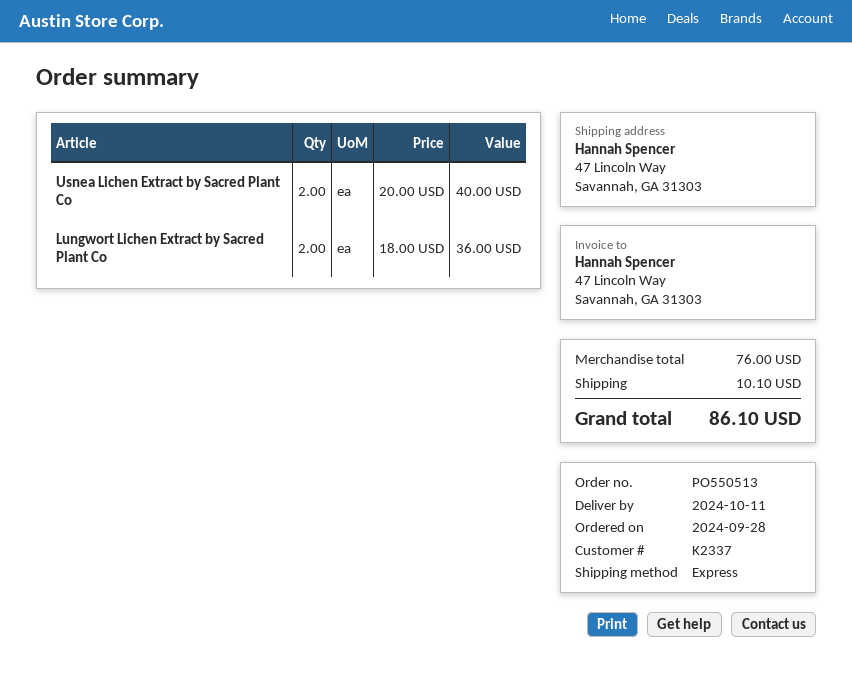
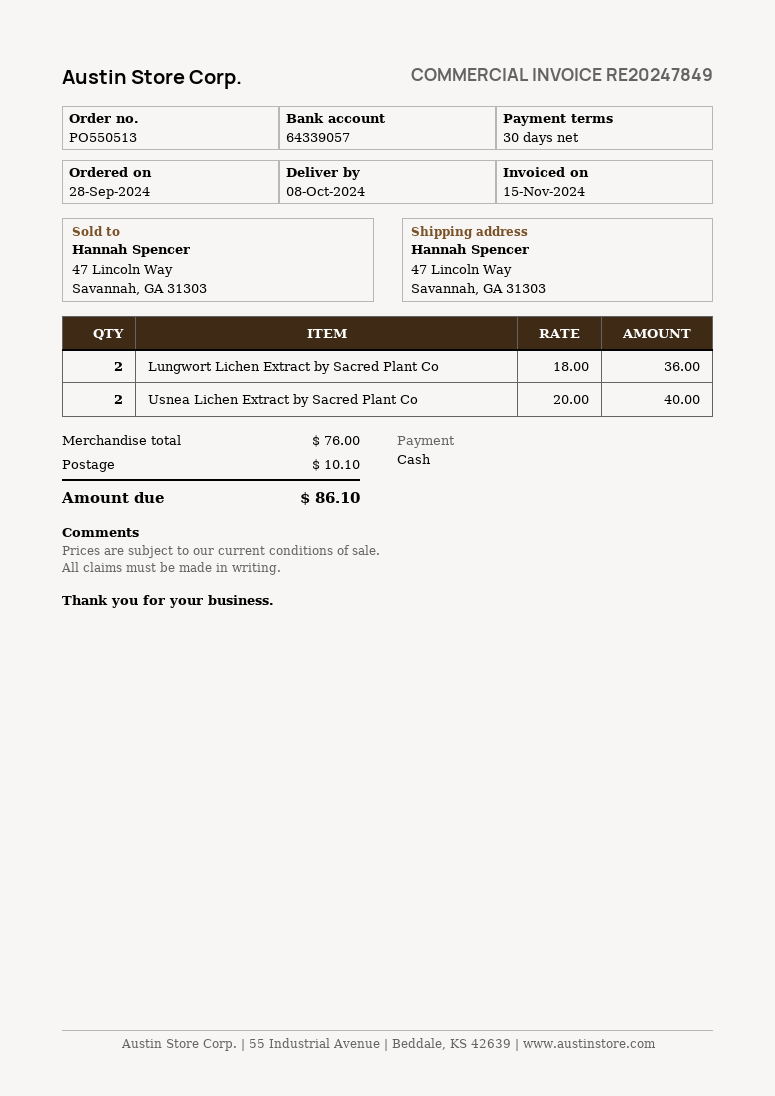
delivery date: 2024-10-11 -> 2024-10-08

